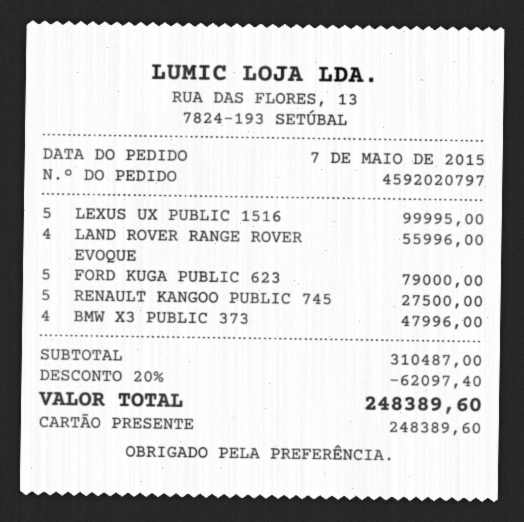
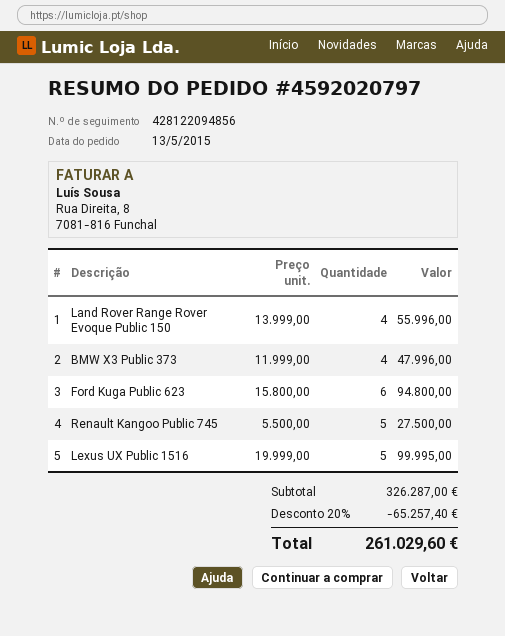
order date: 2015-05-07 -> 2015-05-13
FORD KUGA PUBLIC 623: 5 for 79000.00 -> 6 for 94800.00
subtotal: 310487.00 -> 326287.00
discount: 20% = 62097.40 -> 20% = 65257.40
total: 248389.60 -> 261029.60

